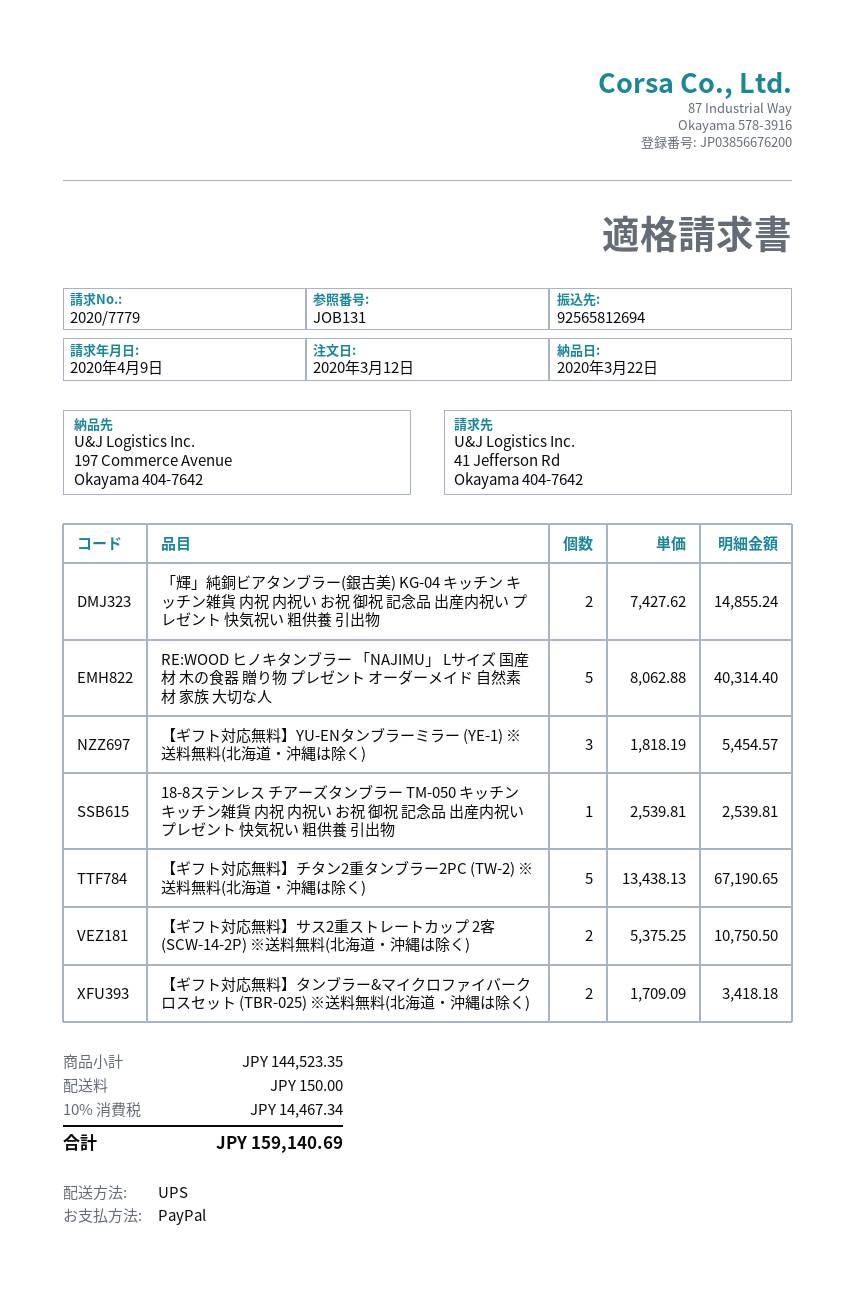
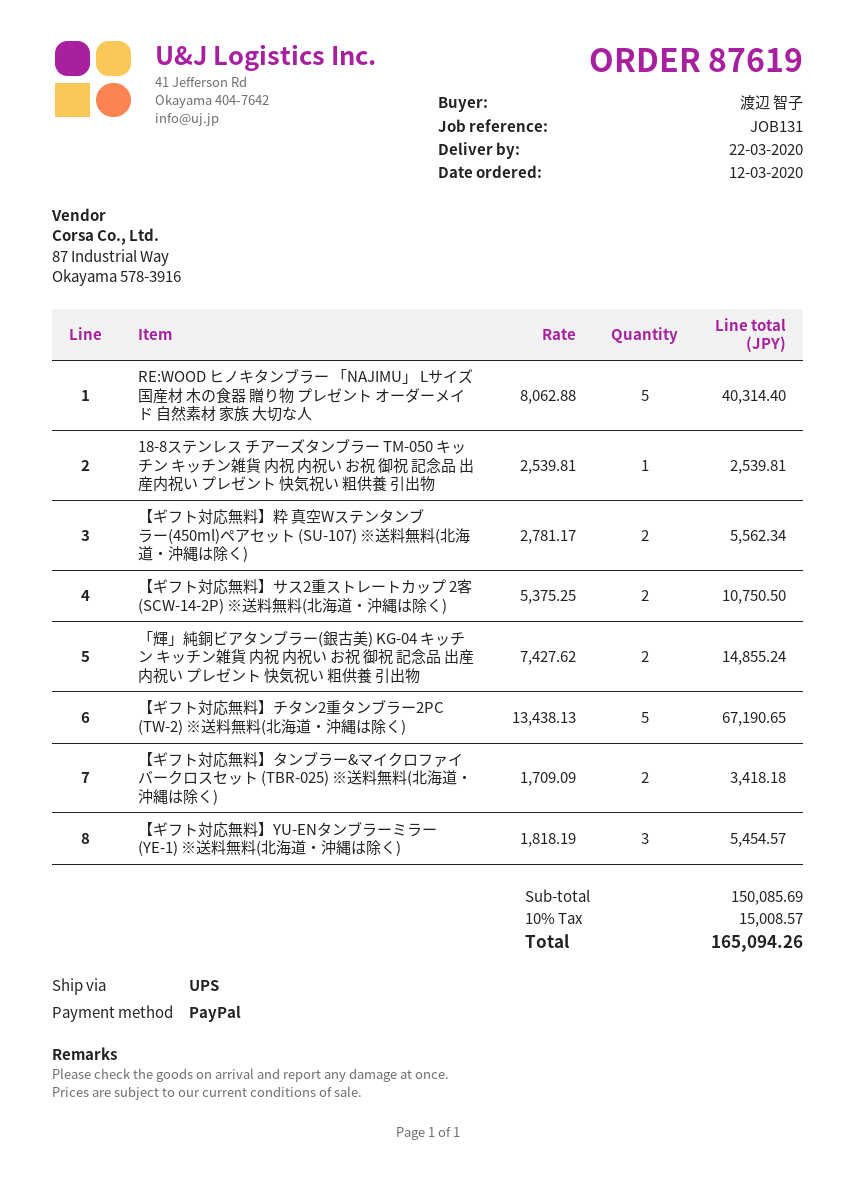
【ギフト対応無料】粋 真空Wステンタンブラー(450ml)ペアセット (SU-107) ※送料無料(北海道・沖縄は除く): none -> 2 x 2781.17 = 5562.34
subtotal: 144523.35 -> 150085.69
shipping: 150.00 -> none
tax: 10% = 14467.34 -> 10% = 15008.57
total: 159140.69 -> 165094.26

